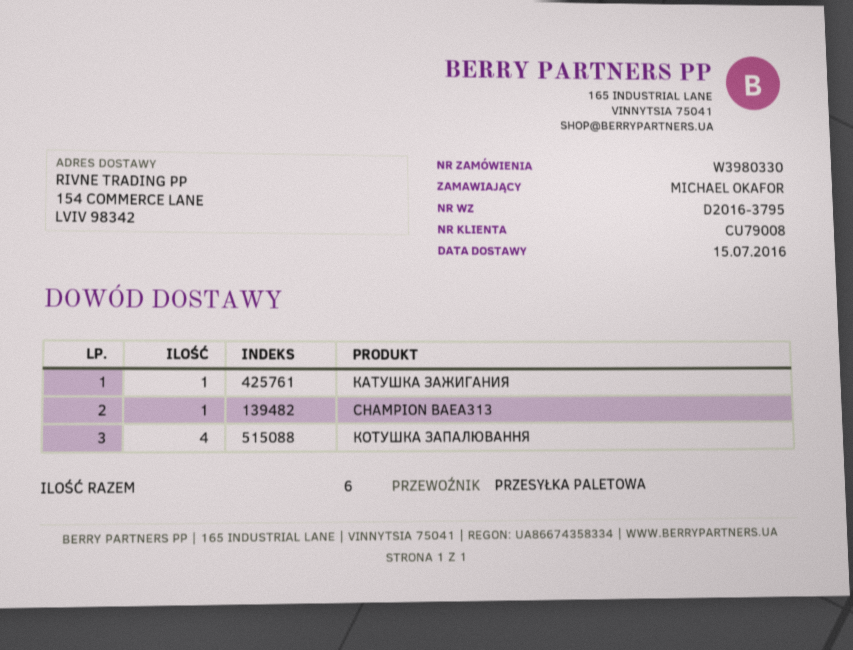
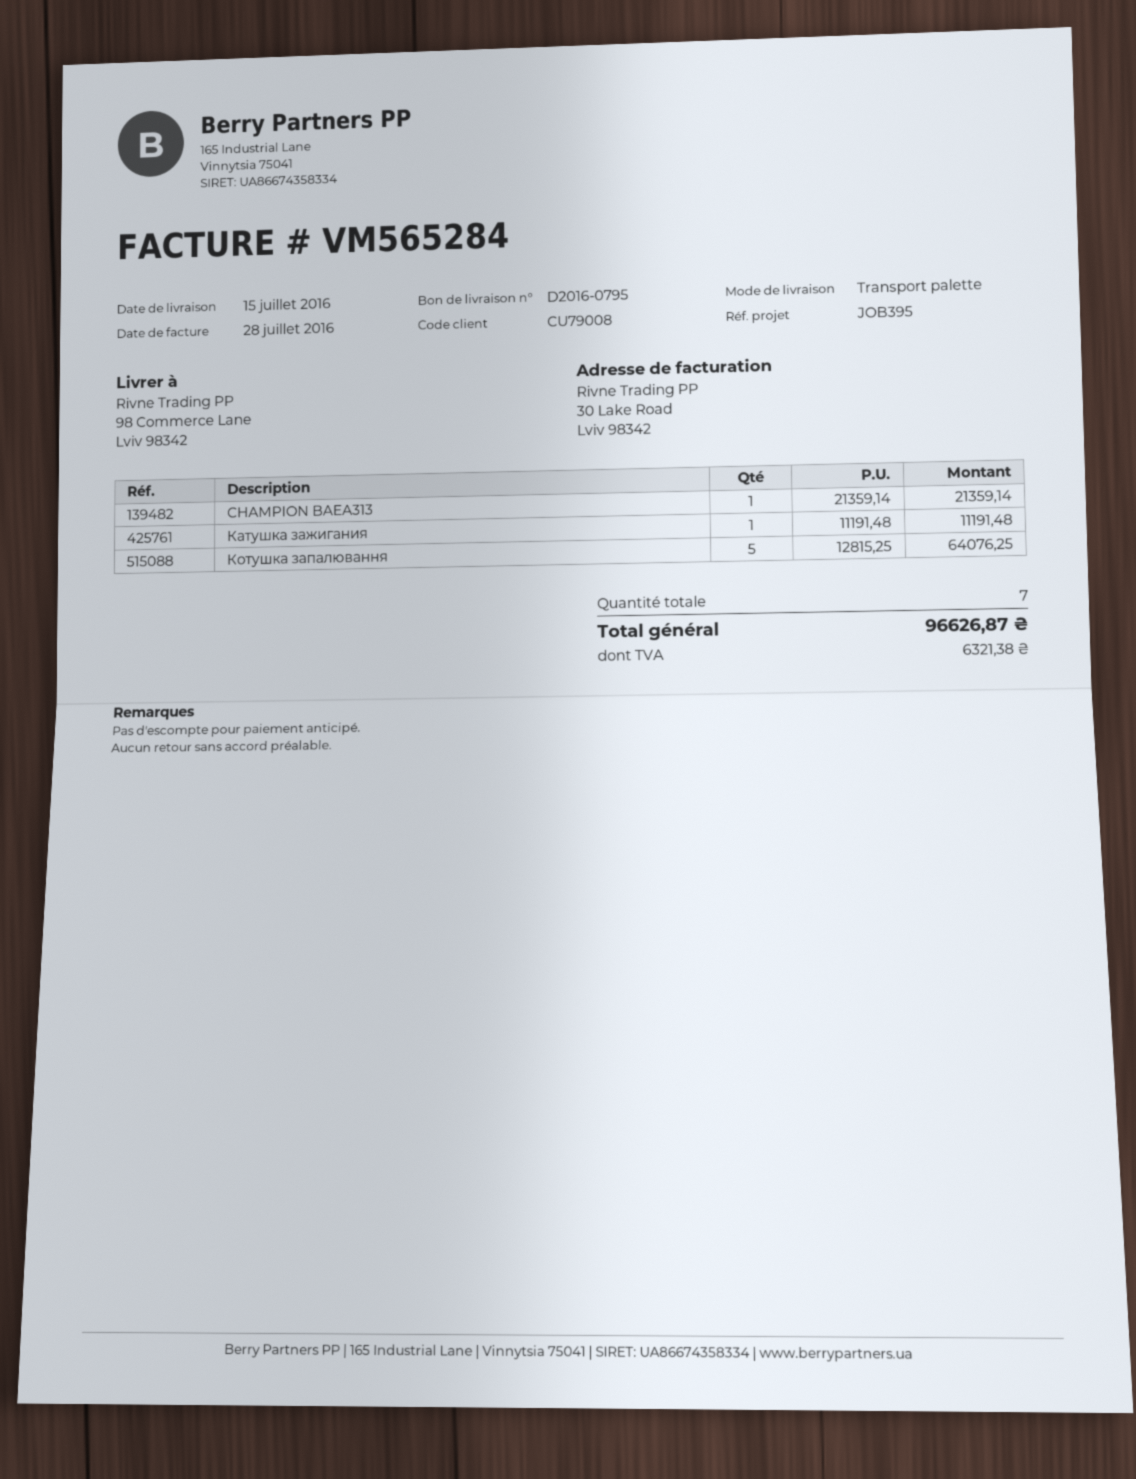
delivery note number: D2016-3795 -> D2016-0795
ship to: 154 COMMERCE LANE, LVIV 98342 -> 98 Commerce Lane, Lviv 98342
КОТУШКА ЗАПАЛЮВАННЯ: 4 -> 5
total quantity: 6 -> 7

